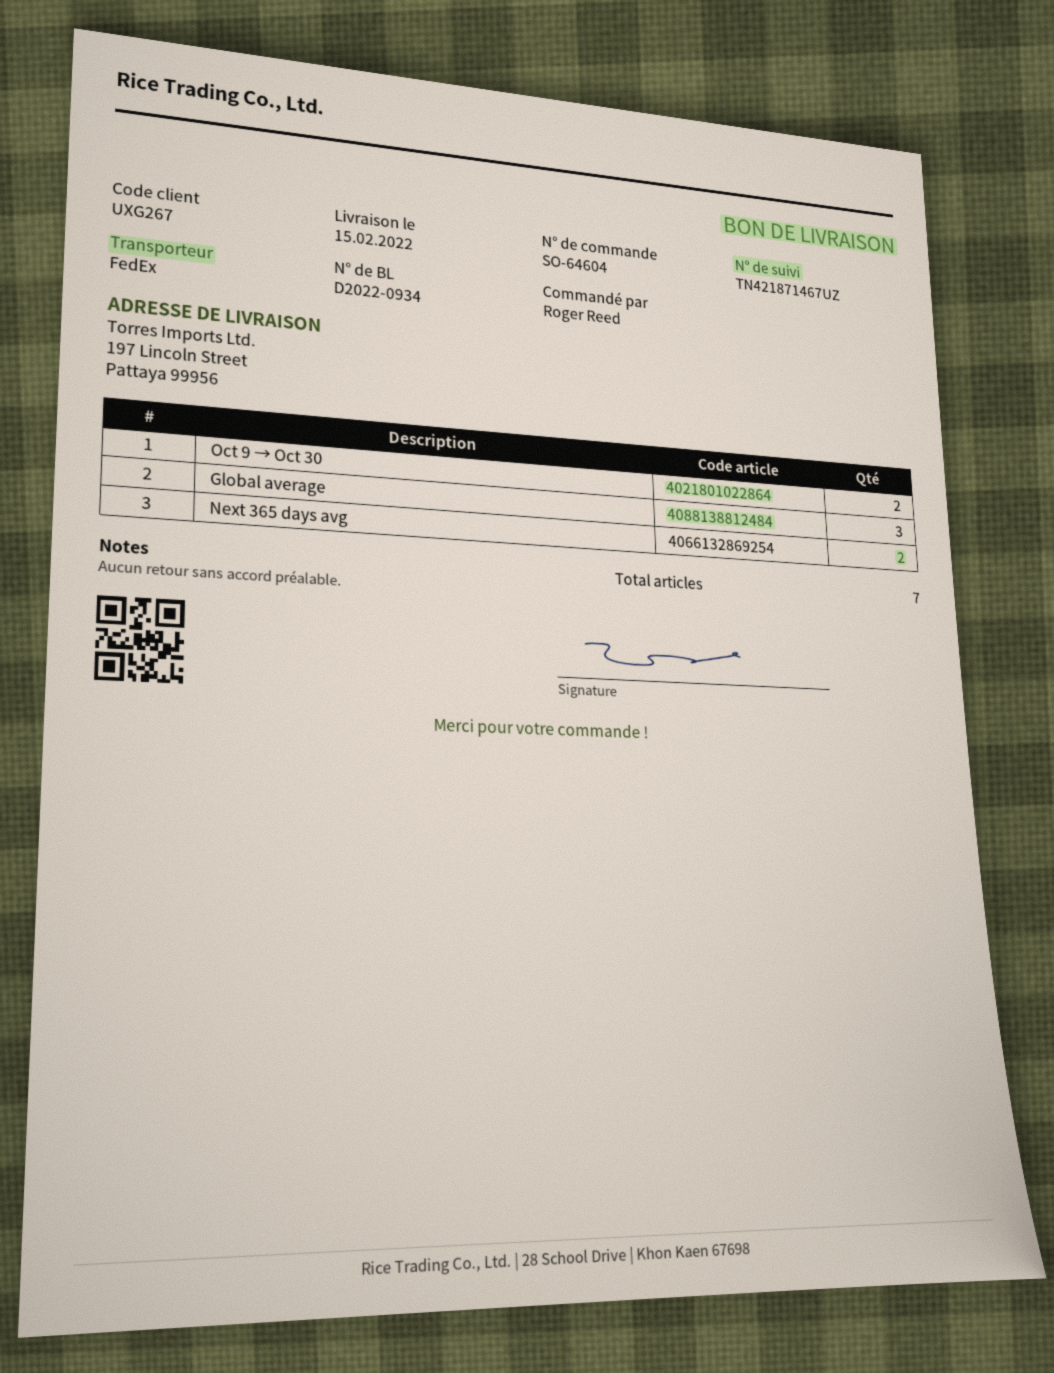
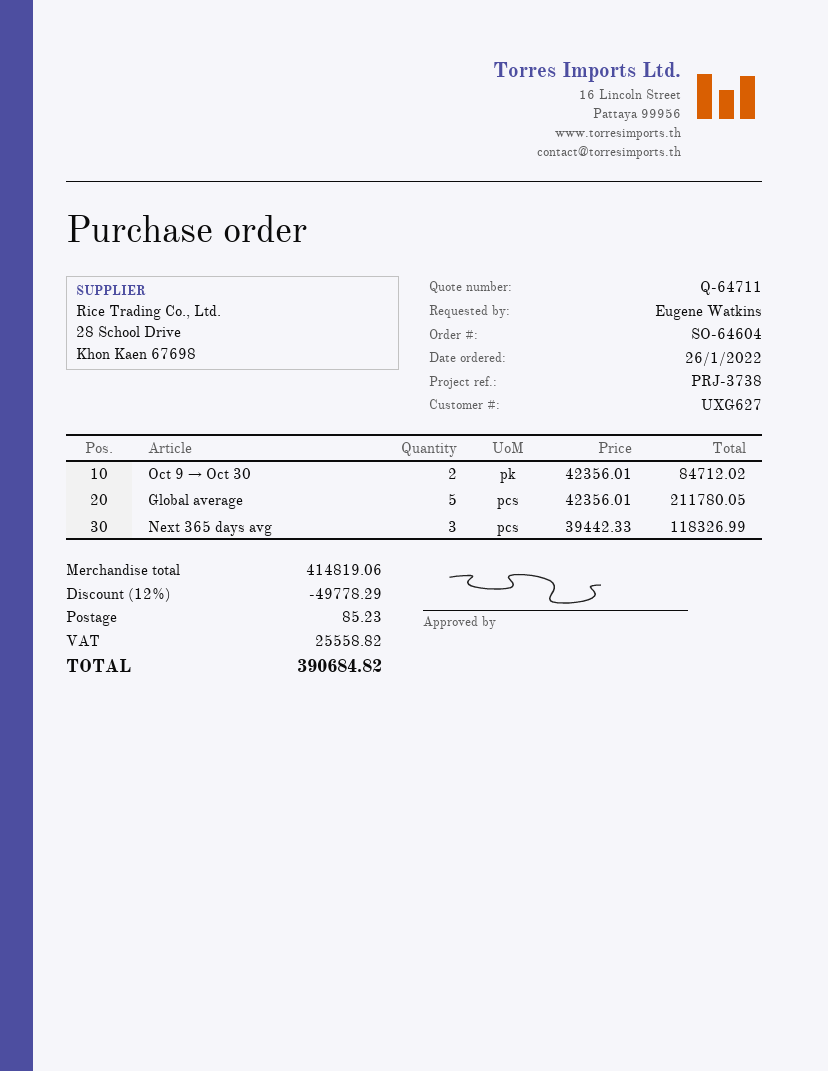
customer number: UXG267 -> UXG627
ordered by: Roger Reed -> Eugene Watkins
Global average: 3 -> 5
Next 365 days avg: 2 -> 3

